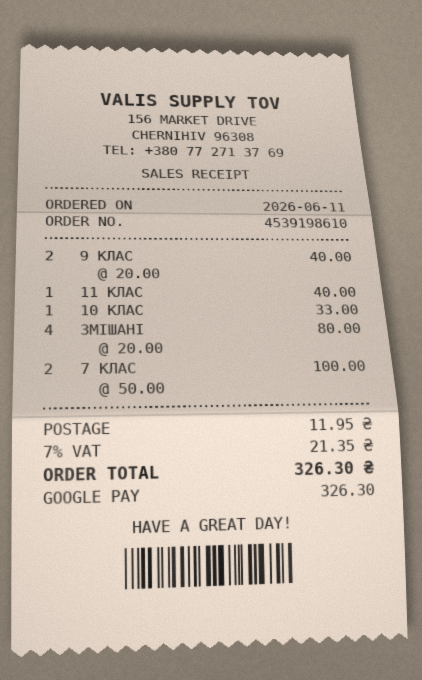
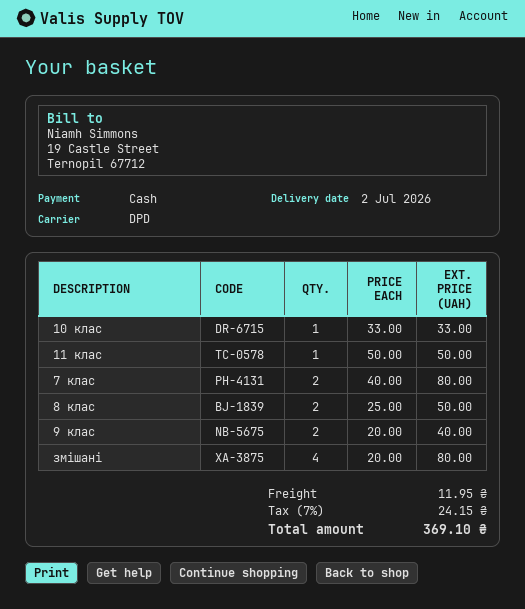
payment method: Google Pay -> cash
11 КЛАС: 1 x 40.00 = 40.00 -> 1 x 50.00 = 50.00
7 КЛАС: 2 x 50.00 = 100.00 -> 2 x 40.00 = 80.00
8 клас: none -> 2 x 25.00 = 50.00
tax: 7% = 21.35 -> 7% = 24.15
total: 326.30 -> 369.10

